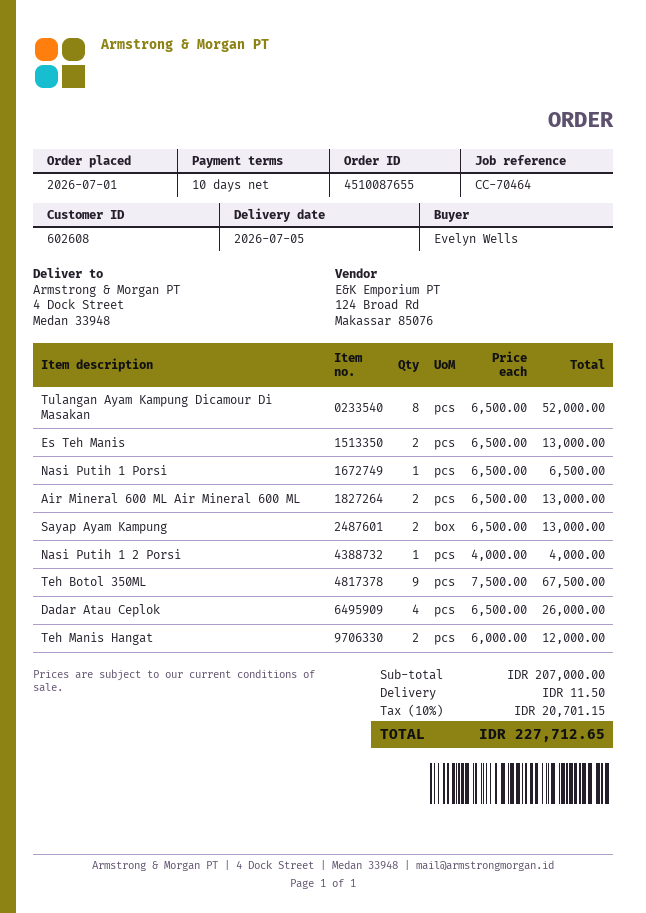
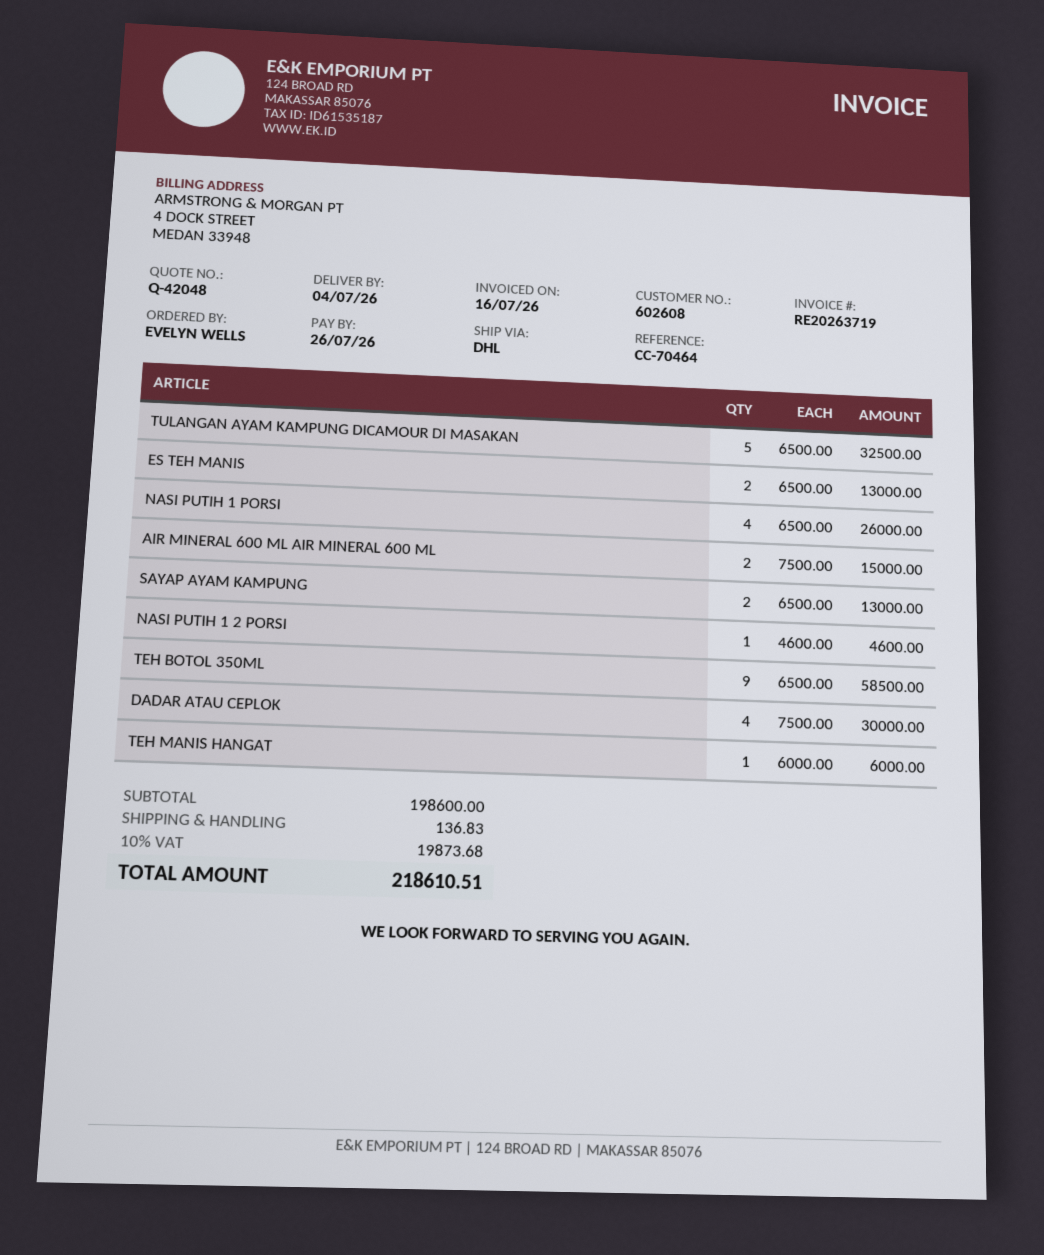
delivery date: 2026-07-05 -> 2026-07-04
Tulangan Ayam Kampung Dicamour Di Masakan: 8 x 6500.00 = 52000.00 -> 5 x 6500.00 = 32500.00
Nasi Putih 1 Porsi: 1 x 6500.00 = 6500.00 -> 4 x 6500.00 = 26000.00
Air Mineral 600 ML Air Mineral 600 ML: 2 x 6500.00 = 13000.00 -> 2 x 7500.00 = 15000.00
Nasi Putih 1 2 Porsi: 1 x 4000.00 = 4000.00 -> 1 x 4600.00 = 4600.00
Teh Botol 350ML: 9 x 7500.00 = 67500.00 -> 9 x 6500.00 = 58500.00
Dadar Atau Ceplok: 4 x 6500.00 = 26000.00 -> 4 x 7500.00 = 30000.00
Teh Manis Hangat: 2 x 6000.00 = 12000.00 -> 1 x 6000.00 = 6000.00
subtotal: 207000.00 -> 198600.00
shipping: 11.50 -> 136.83
tax: 10% = 20701.15 -> 10% = 19873.68
total: 227712.65 -> 218610.51

